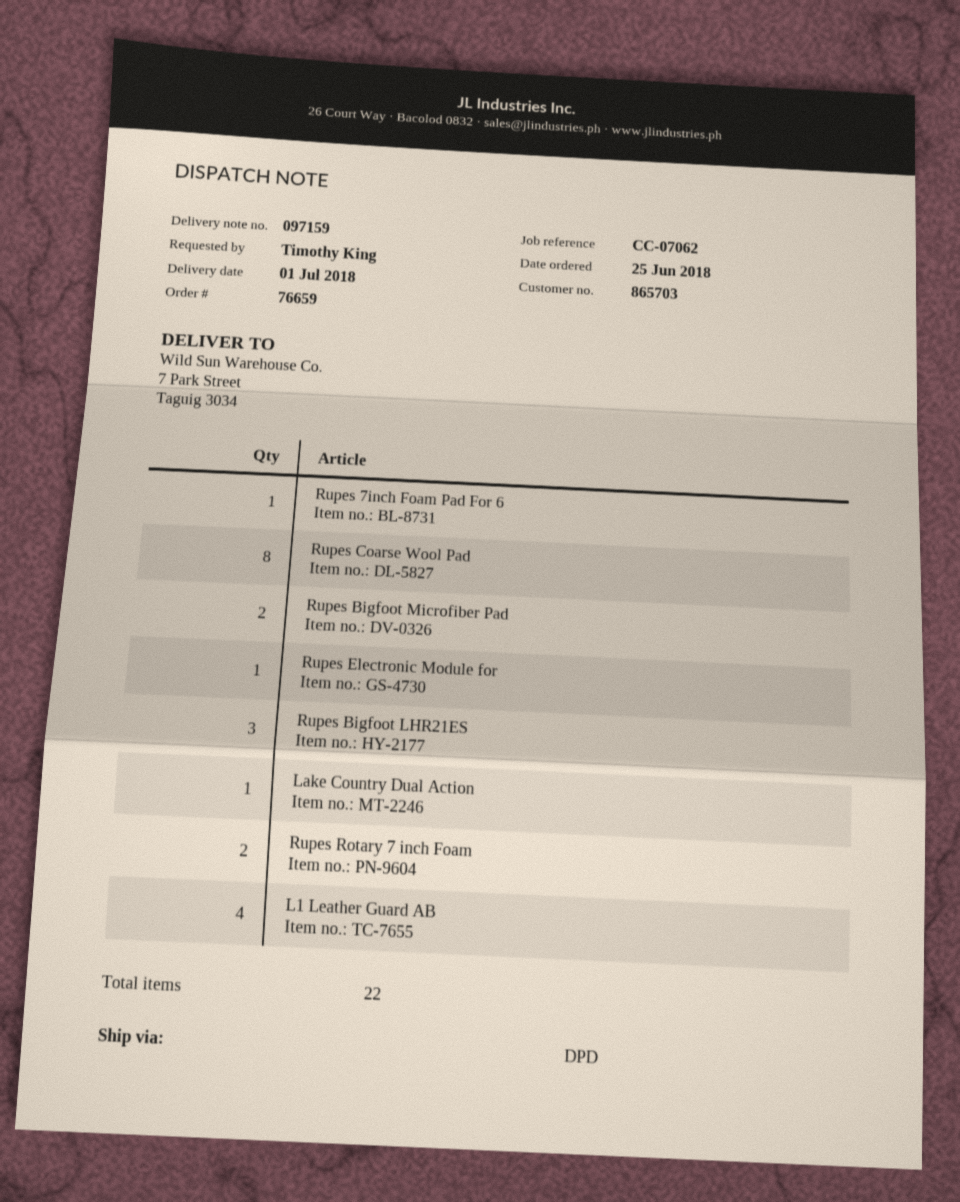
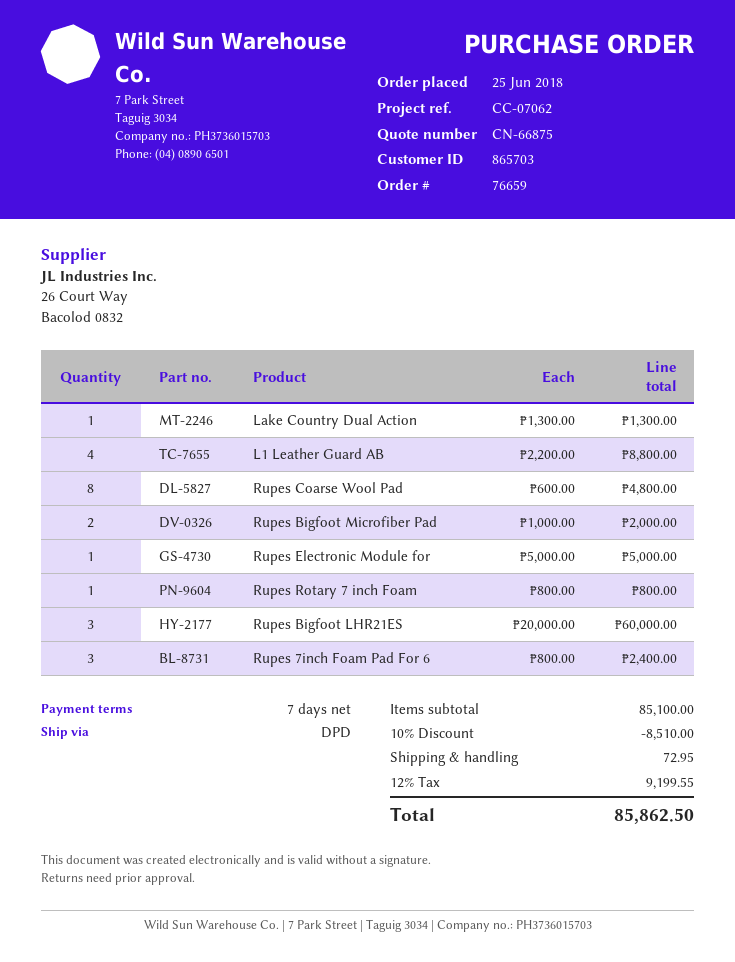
Rupes 7inch Foam Pad For 6: 1 -> 3
Rupes Rotary 7 inch Foam: 2 -> 1

